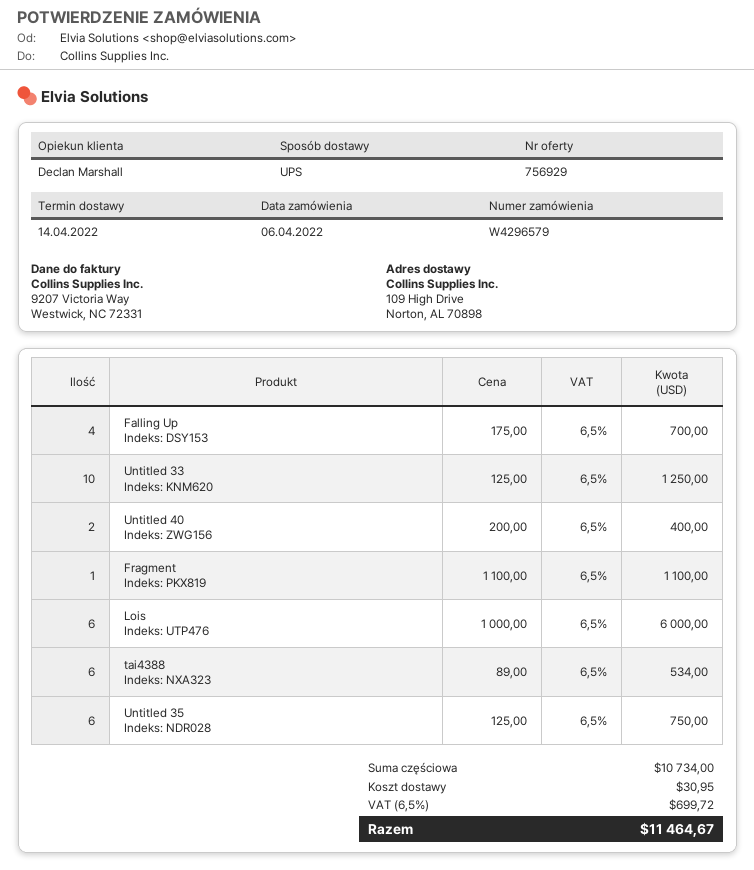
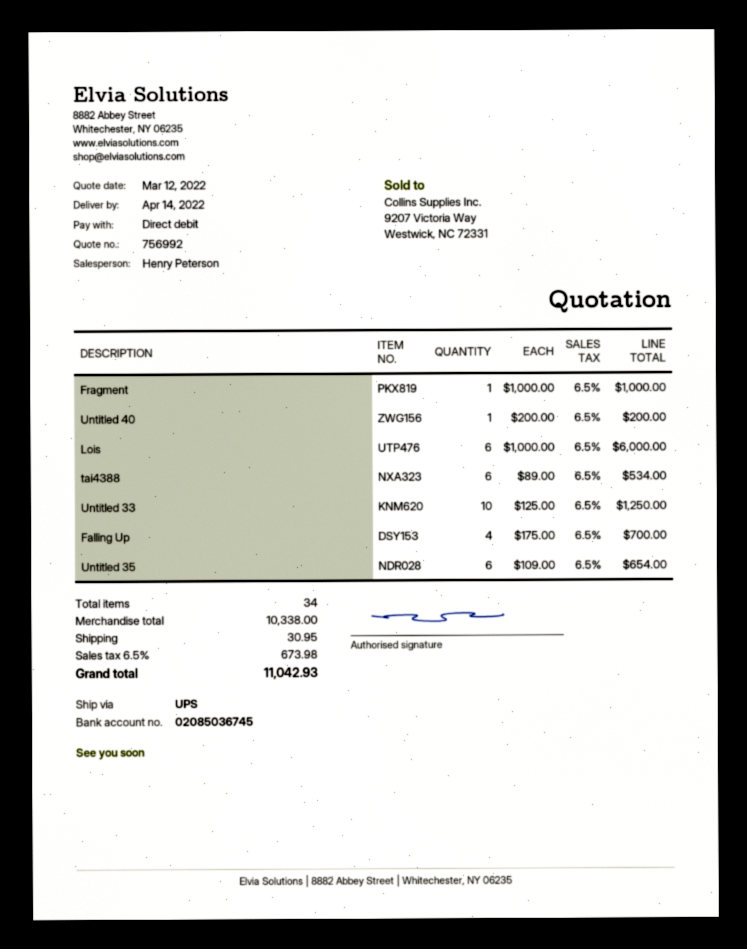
quote number: 756929 -> 756992
sales rep: Declan Marshall -> Henry Peterson
Untitled 40: 2 x 200.00 = 400.00 -> 1 x 200.00 = 200.00
Fragment: 1 x 1100.00 = 1100.00 -> 1 x 1000.00 = 1000.00
Untitled 35: 6 x 125.00 = 750.00 -> 6 x 109.00 = 654.00
subtotal: 10734.00 -> 10338.00
tax: 6.5% = 699.72 -> 6.5% = 673.98
total: 11464.67 -> 11042.93

